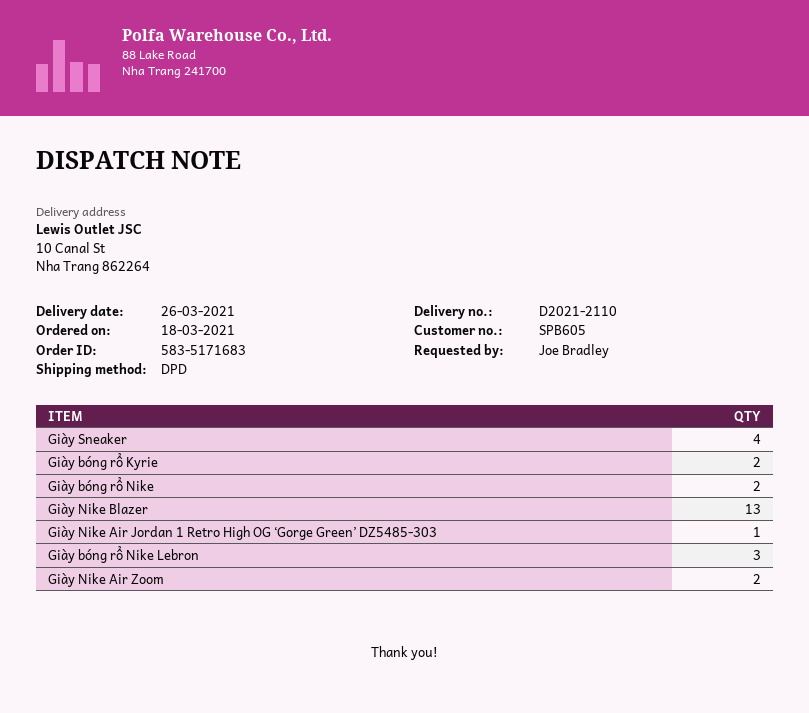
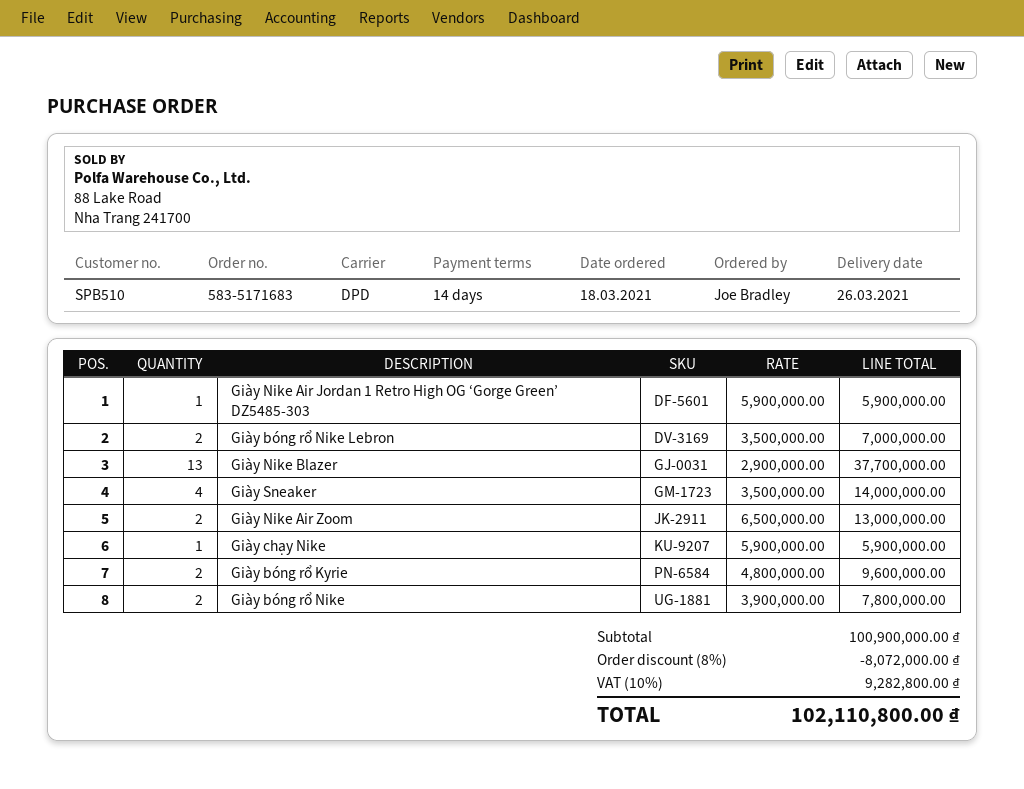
customer number: SPB605 -> SPB510
Giày bóng rổ Nike Lebron: 3 -> 2
Giày chạy Nike: none -> 1

